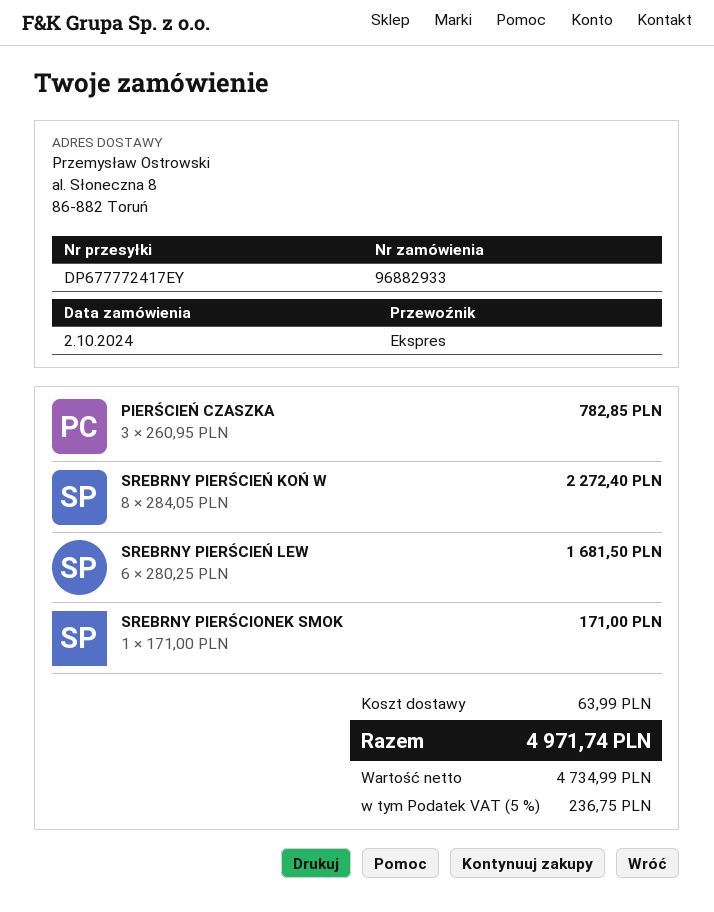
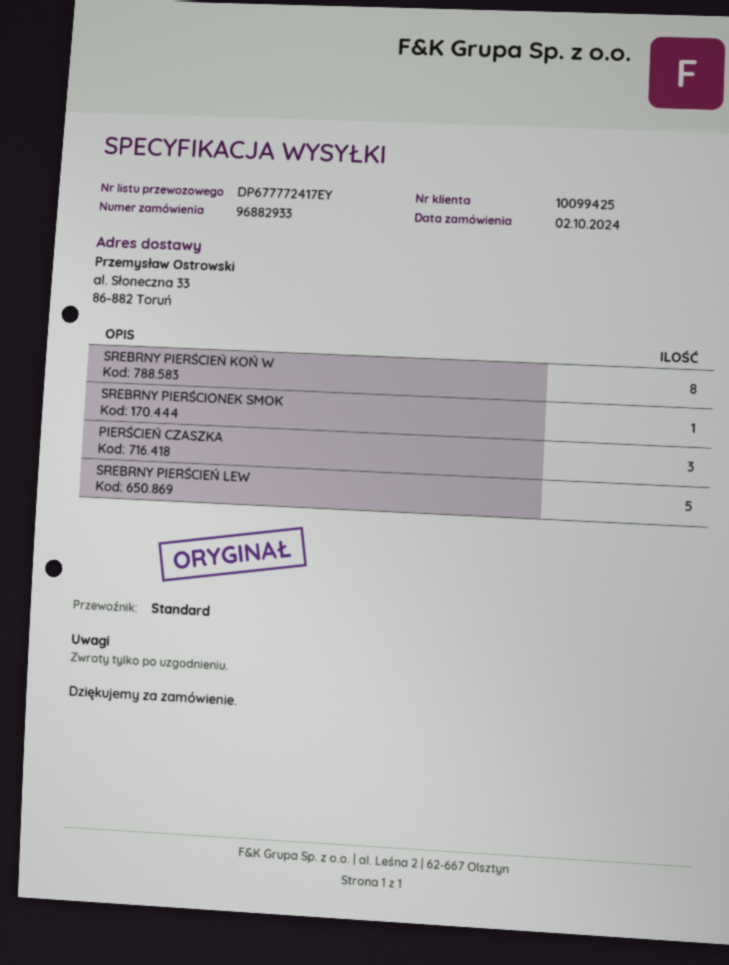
shipping method: express -> standard
ship to: al. Słoneczna 8, 86-882 Toruń -> al. Słoneczna 33, 86-882 Toruń
SREBRNY PIERŚCIEŃ LEW: 6 -> 5

